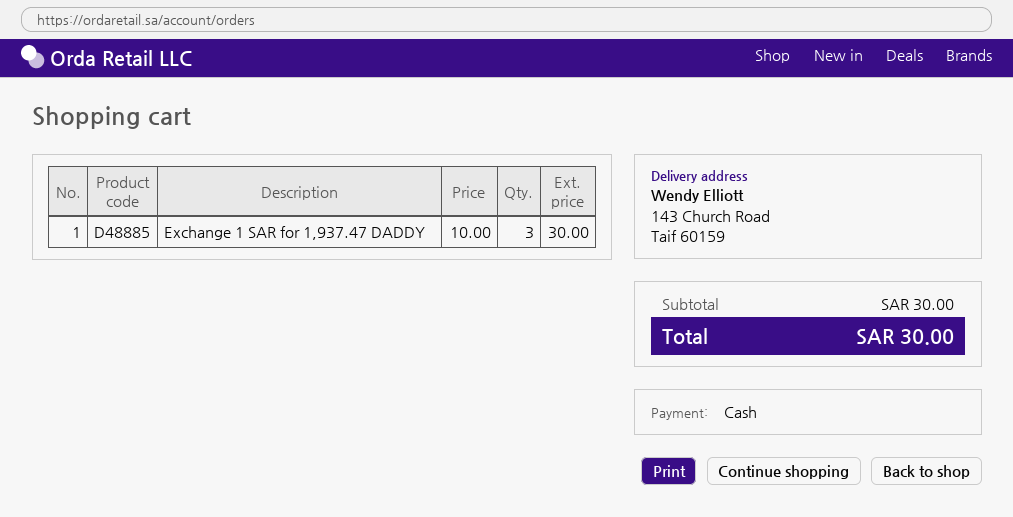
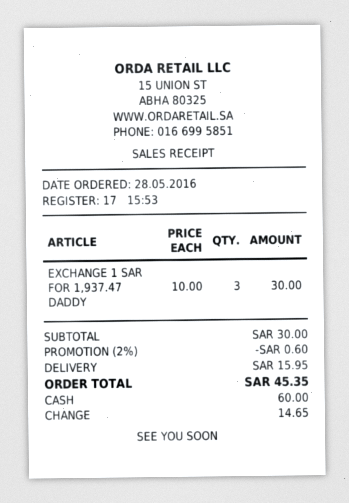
discount: none -> 2% = 0.60
shipping: none -> 15.95
total: 30.00 -> 45.35

